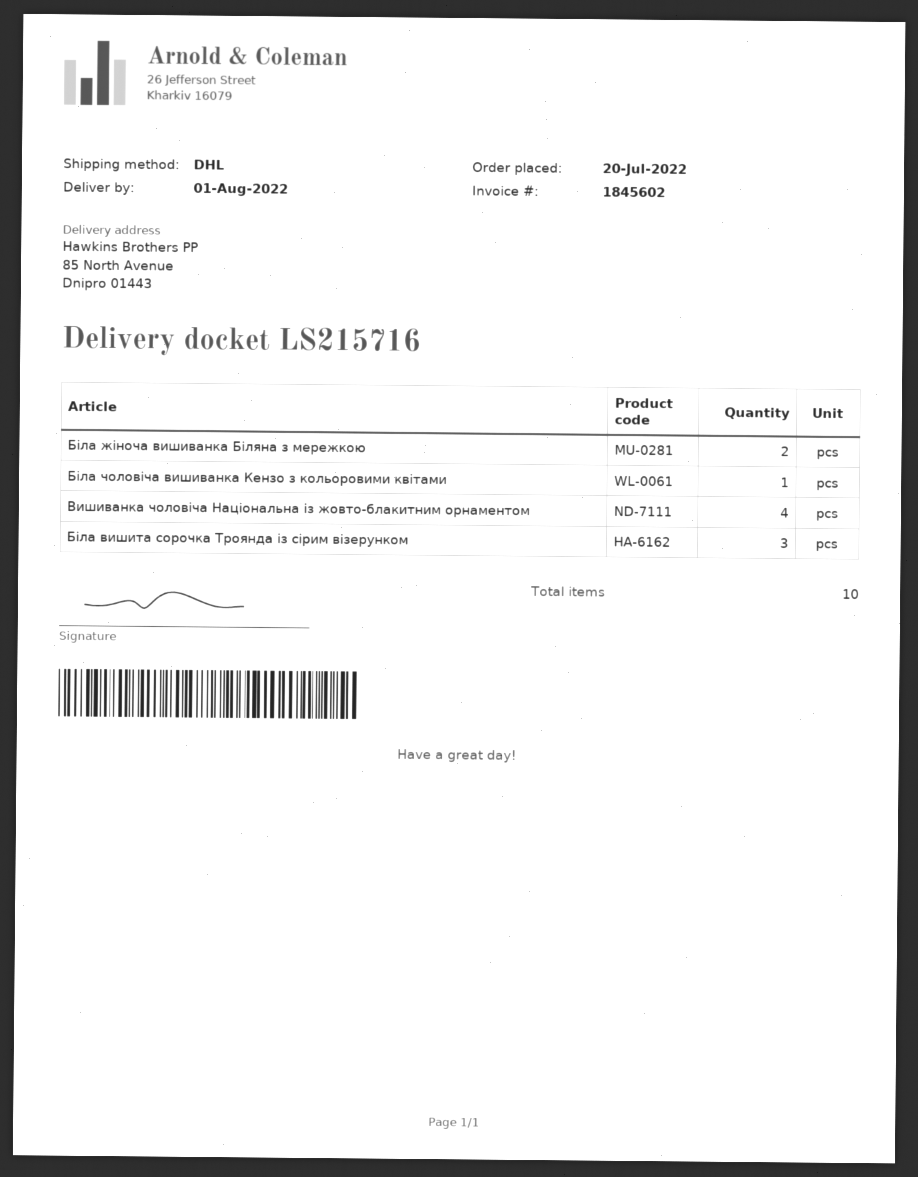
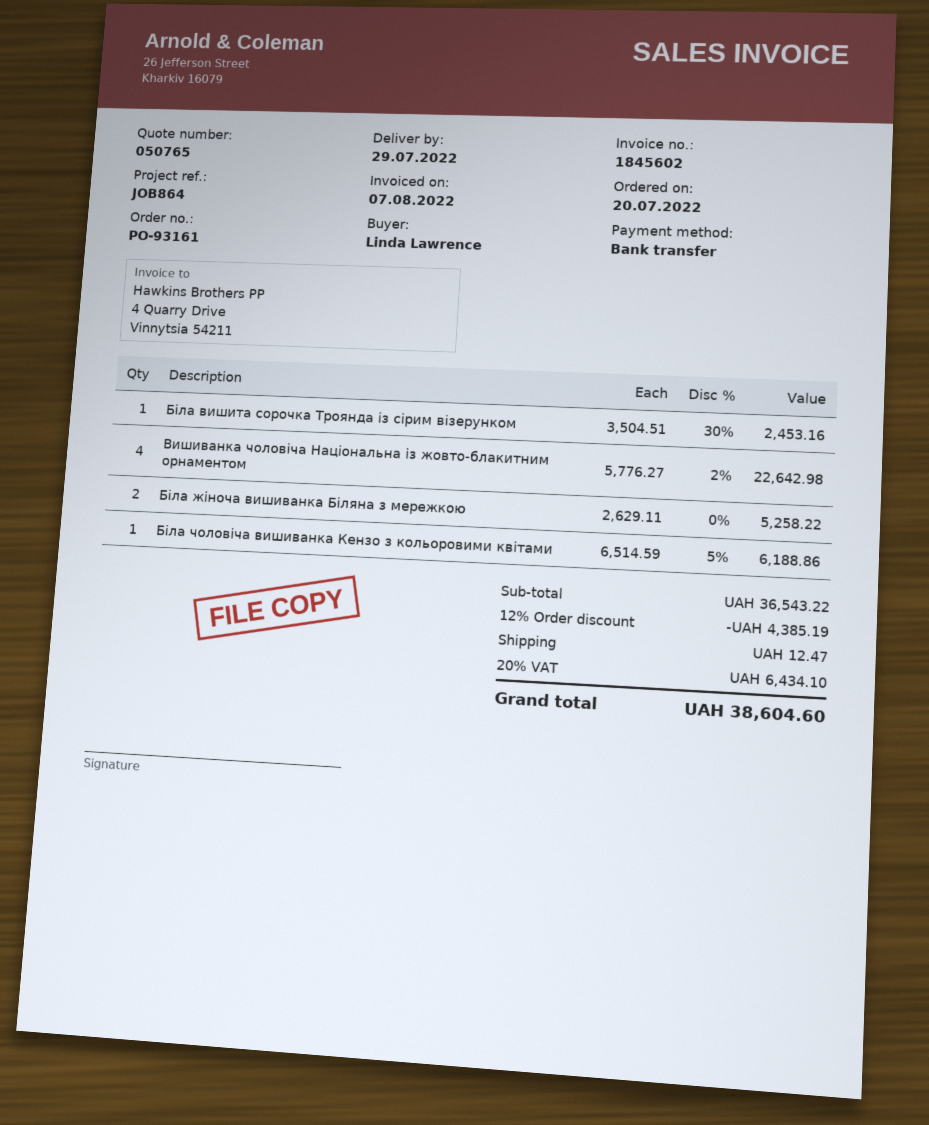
delivery date: 2022-08-01 -> 2022-07-29
Біла вишита сорочка Троянда із сірим візерунком: 3 -> 1

